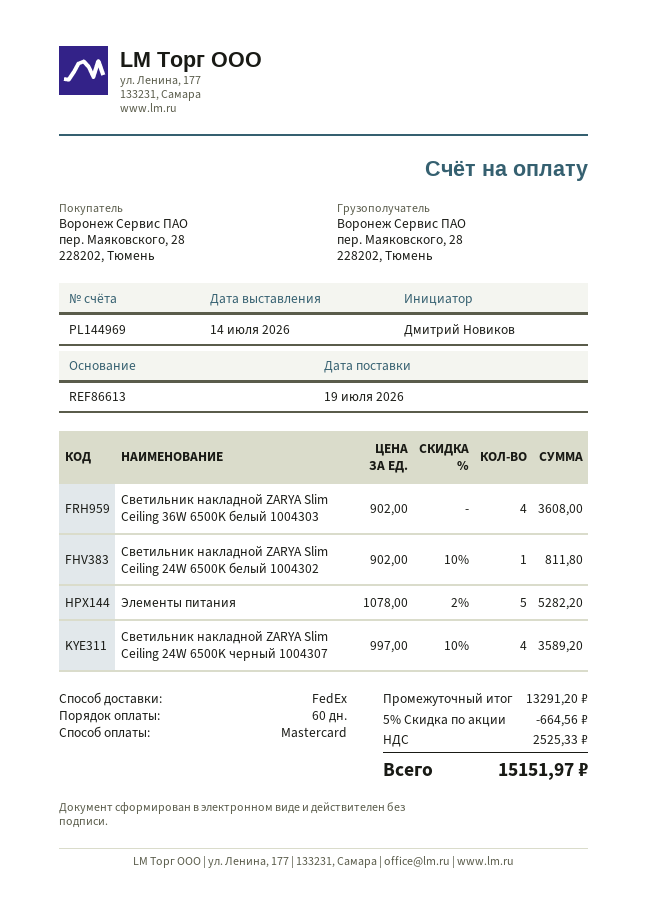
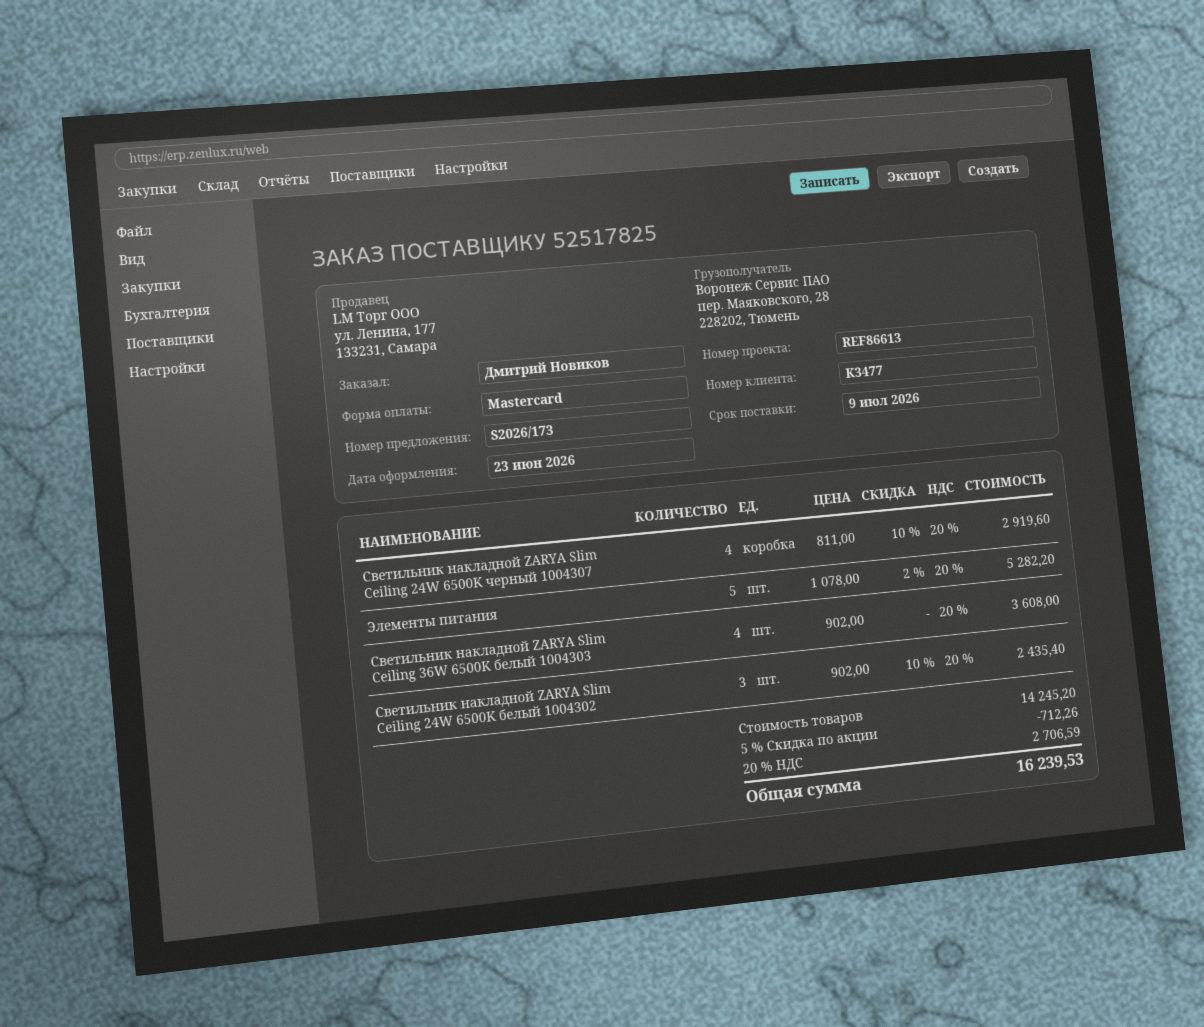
delivery date: 2026-07-19 -> 2026-07-09
Светильник накладной ZARYA Slim Ceiling 24W 6500K белый 1004302: 1 x 902.00 - 10% = 811.80 -> 3 x 902.00 - 10% = 2435.40
Светильник накладной ZARYA Slim Ceiling 24W 6500K черный 1004307: 4 x 997.00 - 10% = 3589.20 -> 4 x 811.00 - 10% = 2919.60
subtotal: 13291.20 -> 14245.20
discount: 5% = 664.56 -> 5% = 712.26
tax: 2525.33 -> 2706.59
total: 15151.97 -> 16239.53

